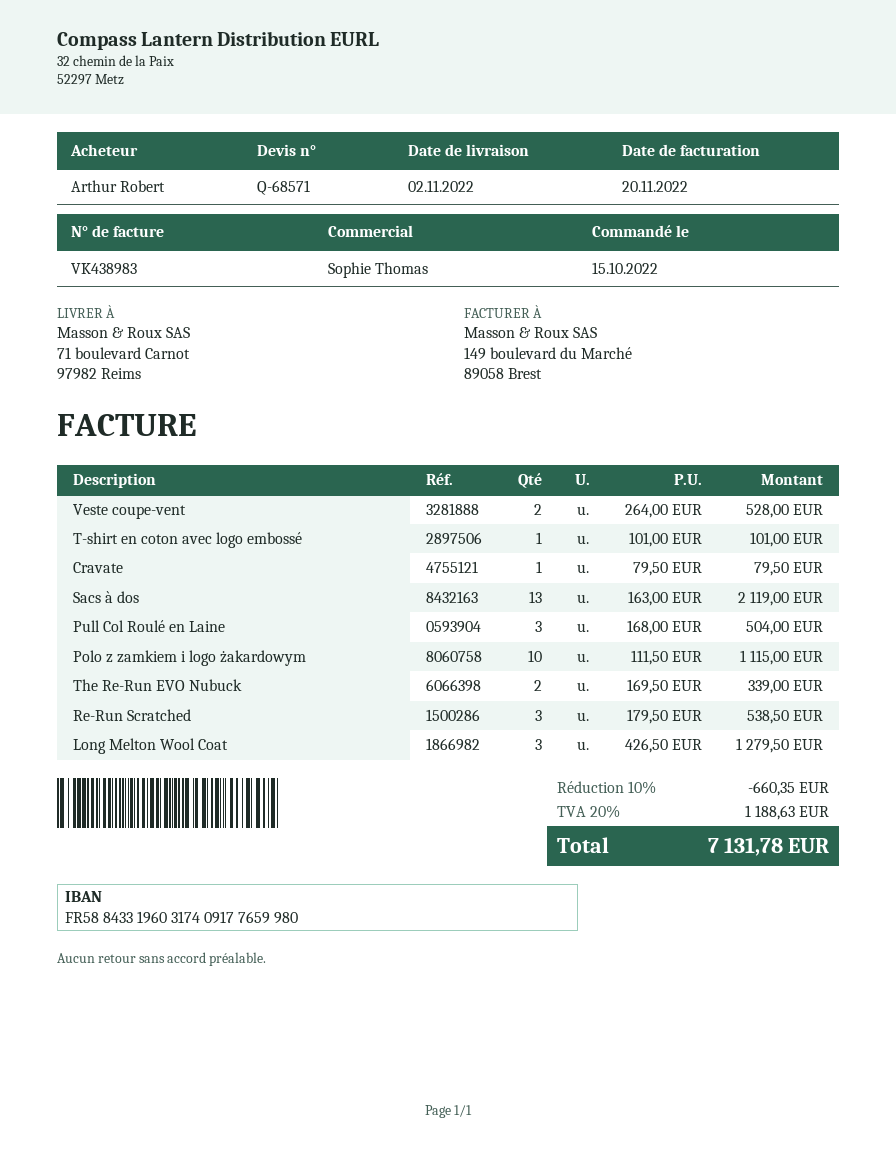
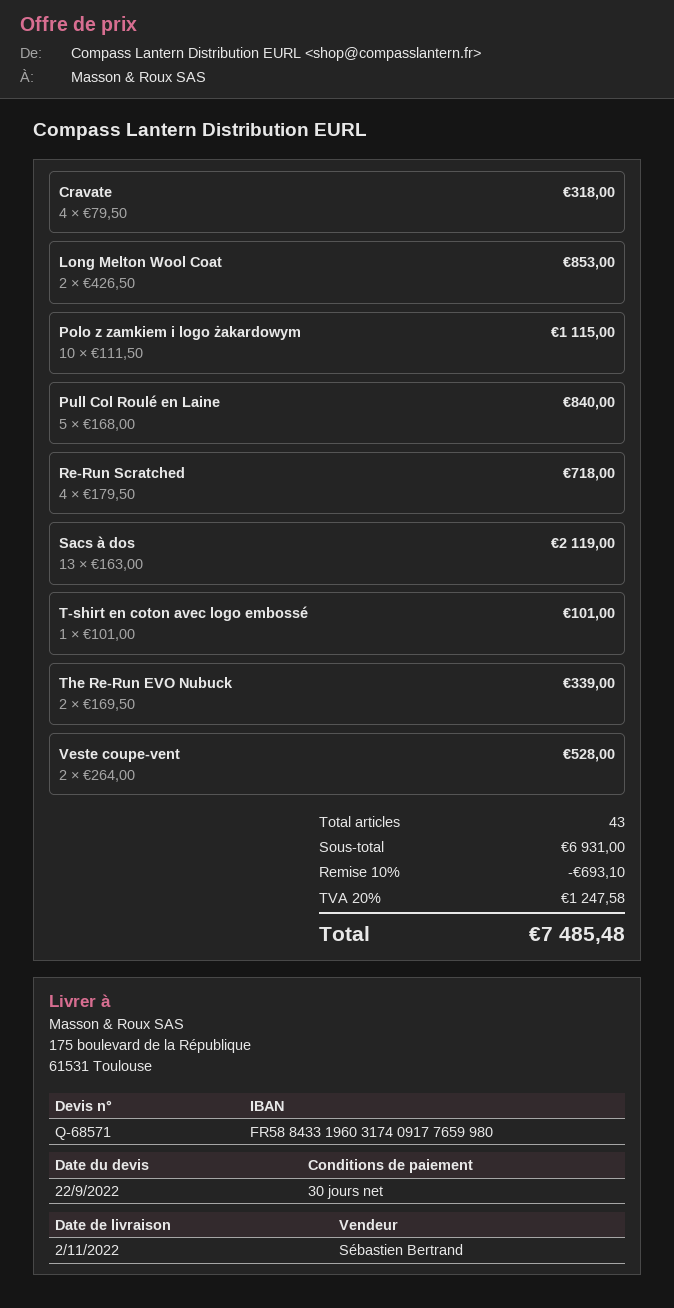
sales rep: Sophie Thomas -> Sébastien Bertrand
ship to: 71 boulevard Carnot, 97982 Reims -> 175 boulevard de la République, 61531 Toulouse
Cravate: 1 x 79.50 = 79.50 -> 4 x 79.50 = 318.00
Pull Col Roulé en Laine: 3 x 168.00 = 504.00 -> 5 x 168.00 = 840.00
Re-Run Scratched: 3 x 179.50 = 538.50 -> 4 x 179.50 = 718.00
Long Melton Wool Coat: 3 x 426.50 = 1279.50 -> 2 x 426.50 = 853.00
discount: 10% = 660.35 -> 10% = 693.10
tax: 20% = 1188.63 -> 20% = 1247.58
total: 7131.78 -> 7485.48

